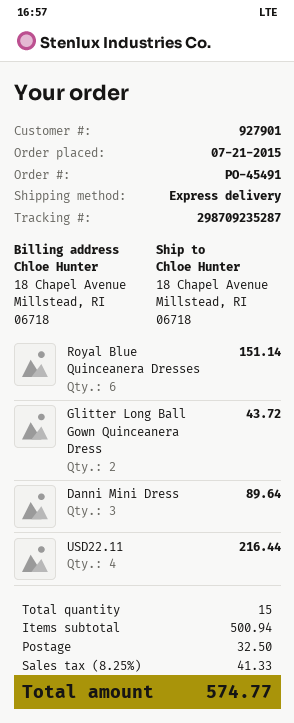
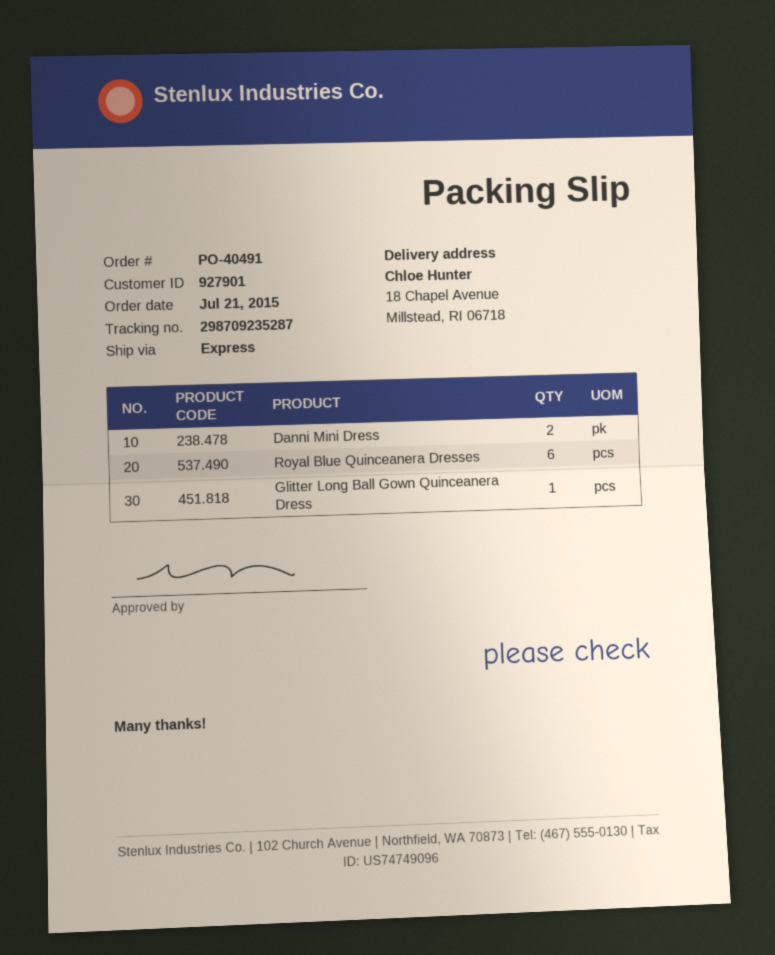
order number: PO-45491 -> PO-40491
Glitter Long Ball Gown Quinceanera Dress: 2 -> 1
Danni Mini Dress: 3 -> 2
USD22.11: 4 -> none

